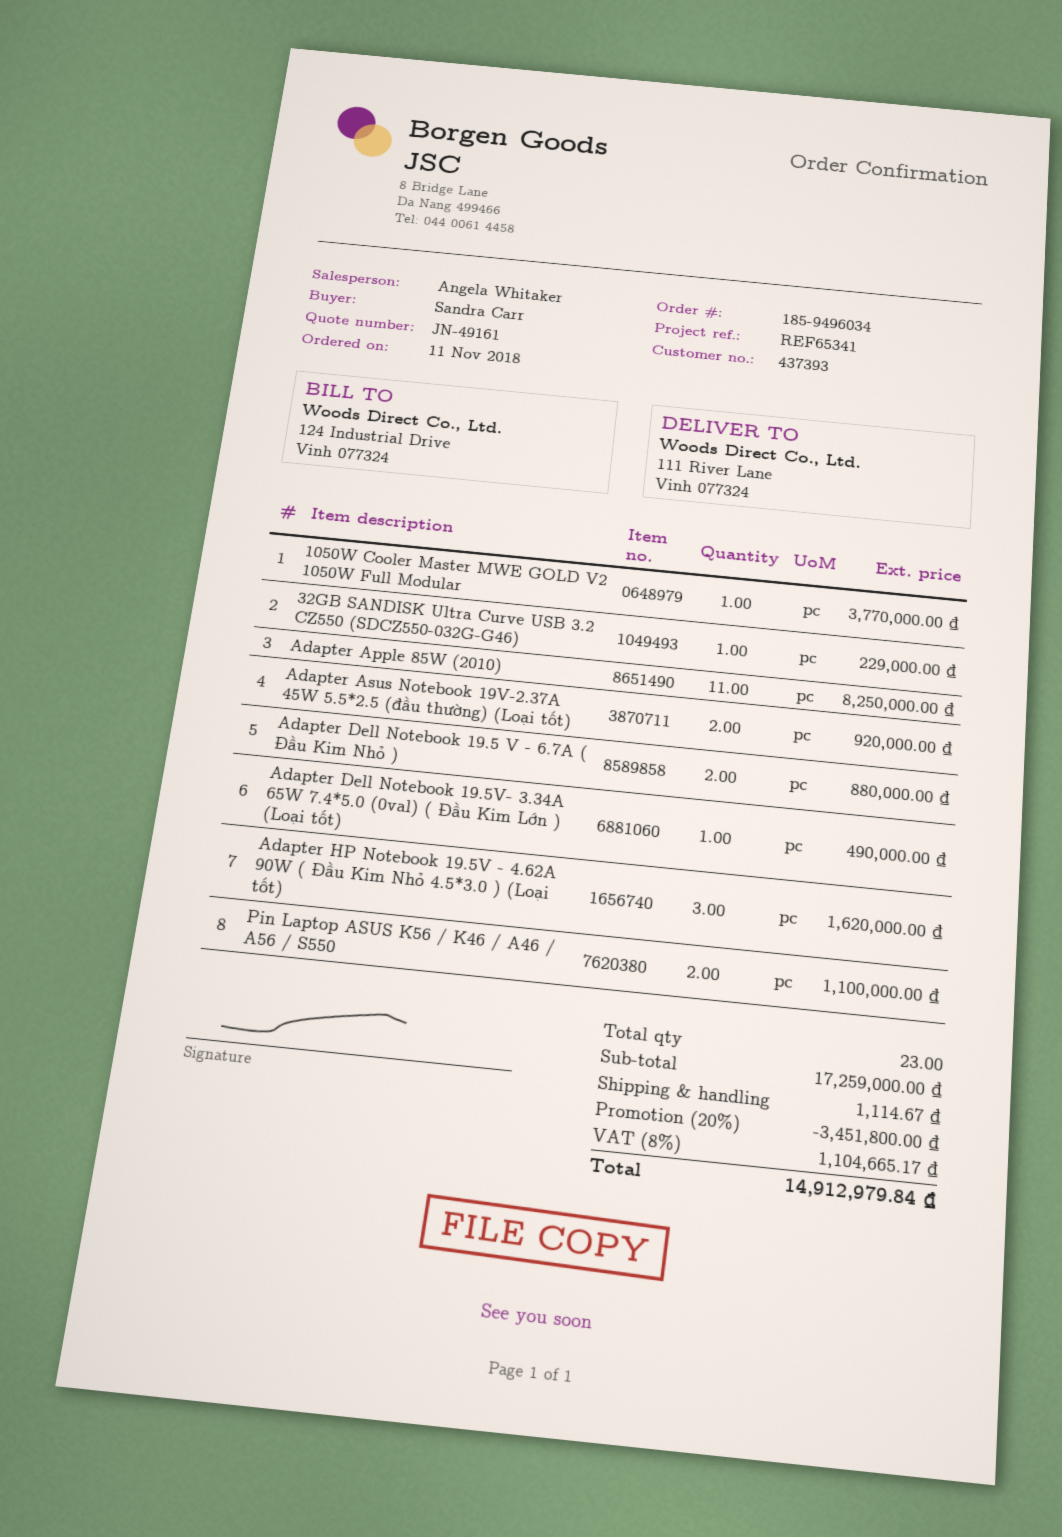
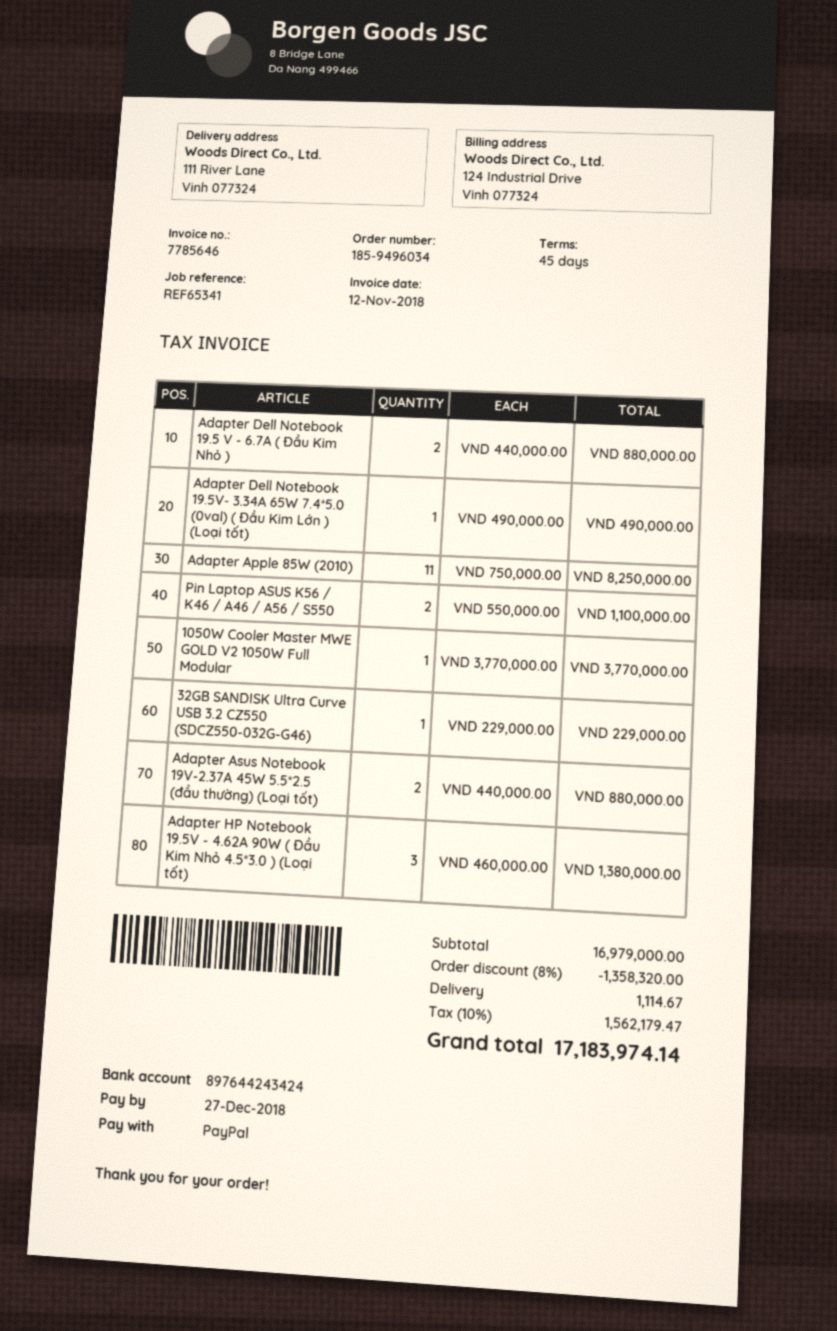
Adapter Asus Notebook 19V-2.37A 45W 5.5*2.5 (đầu thường) (Loại tốt): 2 for 920000.00 -> 2 for 880000.00
Adapter HP Notebook 19.5V - 4.62A 90W ( Đầu Kim Nhỏ 4.5*3.0 ) (Loại tốt): 3 for 1620000.00 -> 3 for 1380000.00
subtotal: 17259000.00 -> 16979000.00
discount: 20% = 3451800.00 -> 8% = 1358320.00
tax: 8% = 1104665.17 -> 10% = 1562179.47
total: 14912979.84 -> 17183974.14

